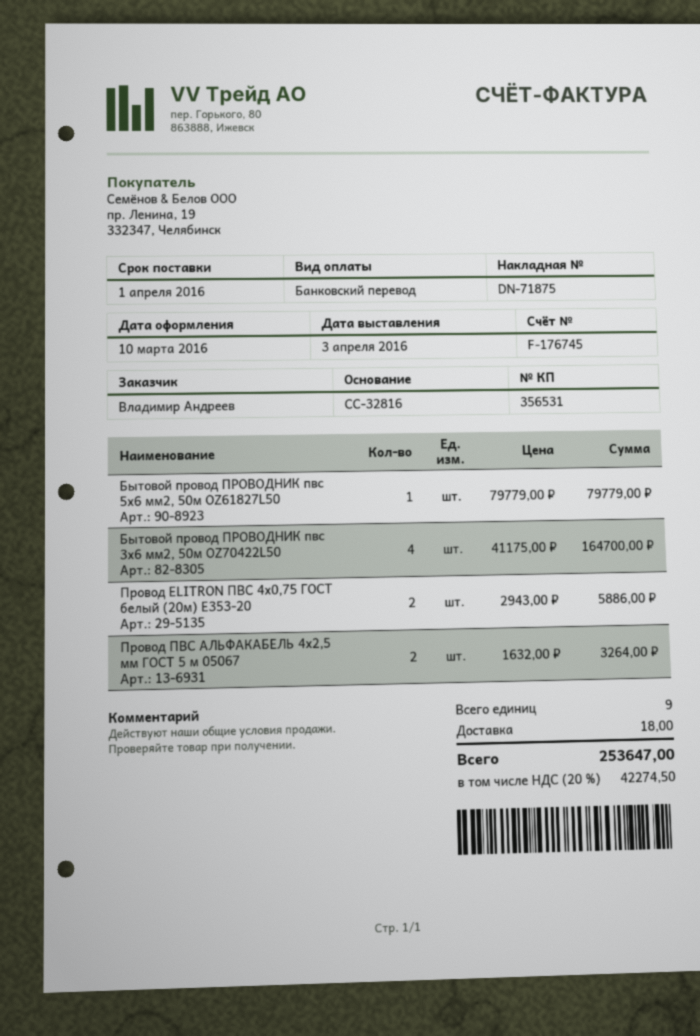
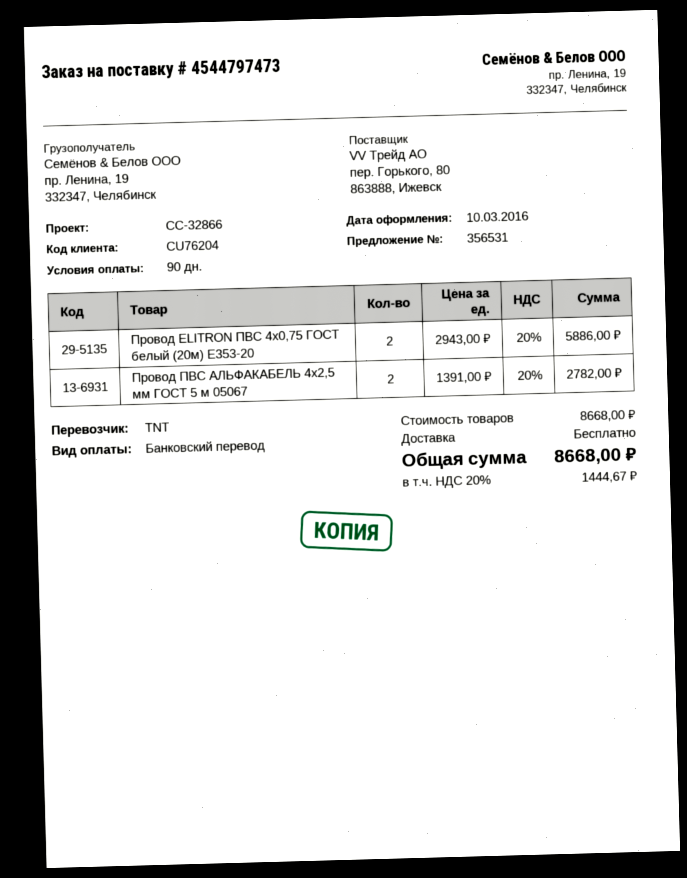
reference: CC-32816 -> CC-32866
Бытовой провод ПРОВОДНИК пвс 5x6 мм2, 50м OZ61827L50: 1 x 79779.00 = 79779.00 -> none
Бытовой провод ПРОВОДНИК пвс 3x6 мм2, 50м OZ70422L50: 4 x 41175.00 = 164700.00 -> none
Провод ПВС АЛЬФАКАБЕЛЬ 4х2,5 мм ГОСТ 5 м 05067: 2 x 1632.00 = 3264.00 -> 2 x 1391.00 = 2782.00
shipping: 18.00 -> 0.00
tax: 20% = 42274.50 -> 20% = 1444.67
total: 253647.00 -> 8668.00

